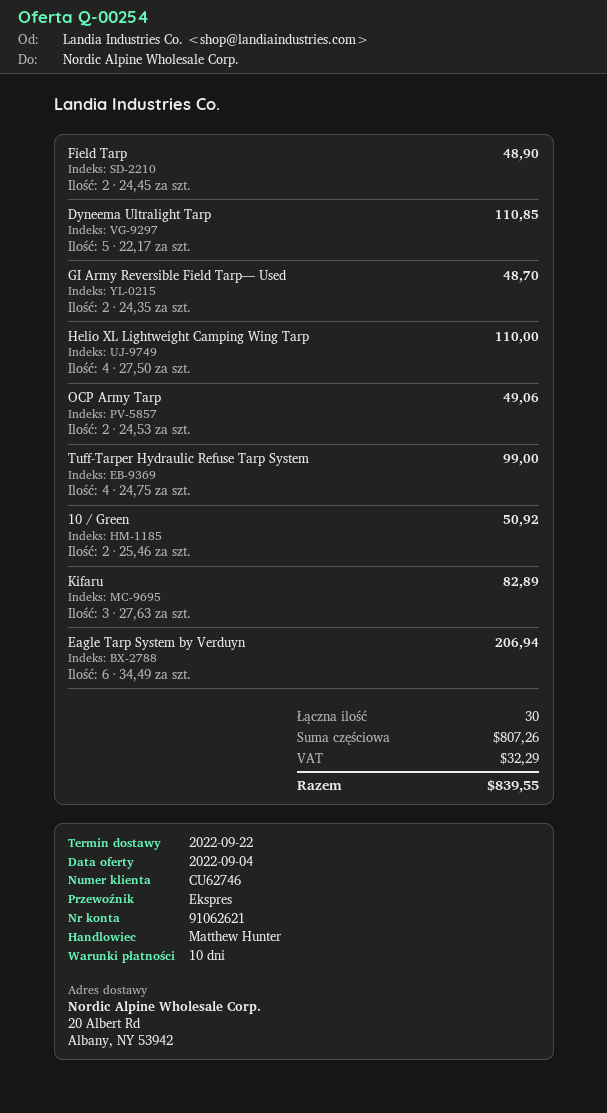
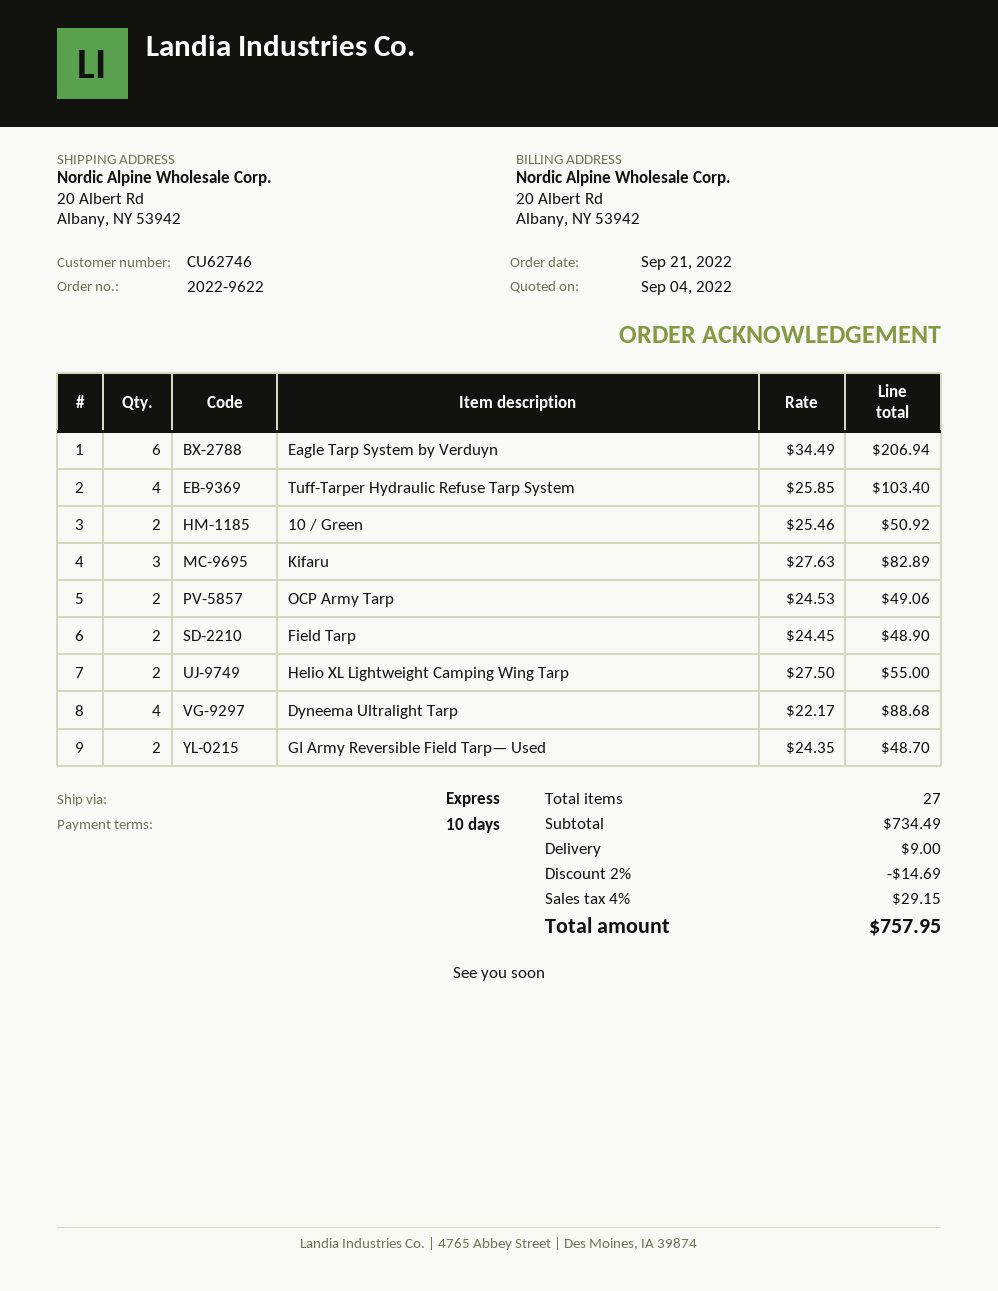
Dyneema Ultralight Tarp: 5 x 22.17 = 110.85 -> 4 x 22.17 = 88.68
Helio XL Lightweight Camping Wing Tarp: 4 x 27.50 = 110.00 -> 2 x 27.50 = 55.00
Tuff-Tarper Hydraulic Refuse Tarp System: 4 x 24.75 = 99.00 -> 4 x 25.85 = 103.40
total quantity: 30 -> 27
subtotal: 807.26 -> 734.49
discount: none -> 2% = 14.69
shipping: none -> 9.00
tax: 32.29 -> 29.15
total: 839.55 -> 757.95

